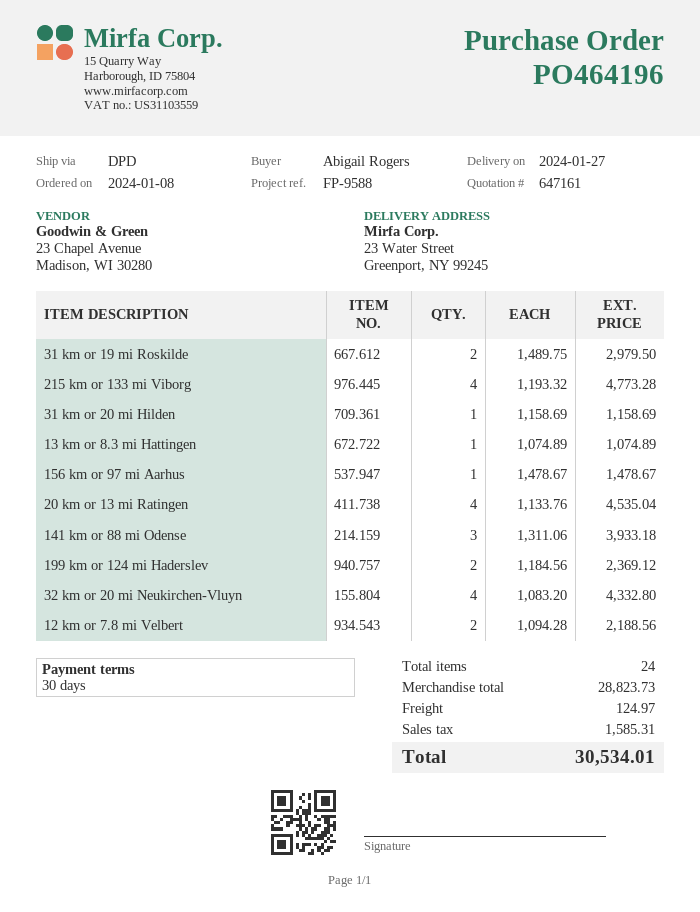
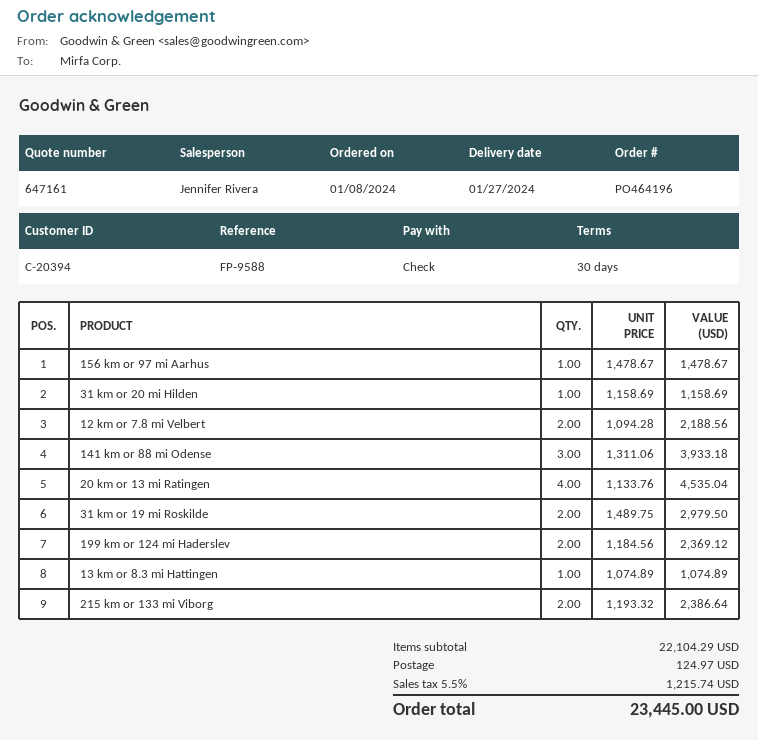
215 km or 133 mi Viborg: 4 x 1193.32 = 4773.28 -> 2 x 1193.32 = 2386.64
32 km or 20 mi Neukirchen-Vluyn: 4 x 1083.20 = 4332.80 -> none
subtotal: 28823.73 -> 22104.29
tax: 1585.31 -> 1215.74
total: 30534.01 -> 23445.00

